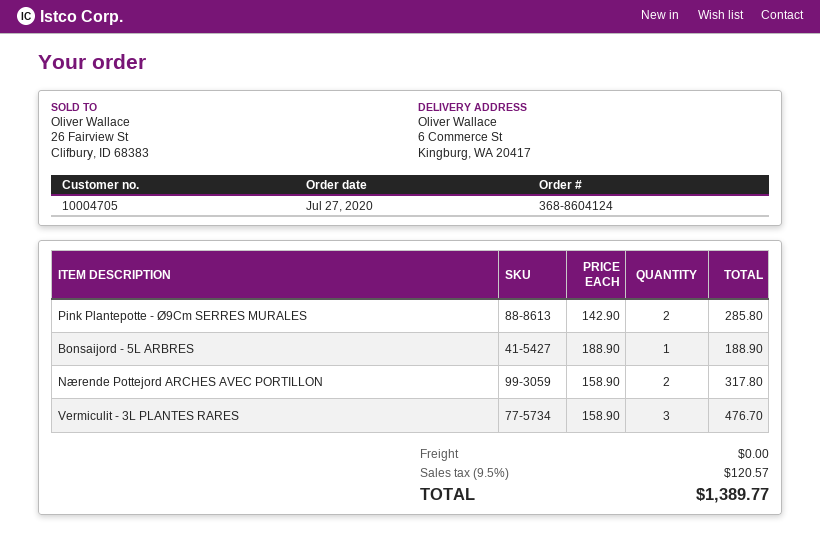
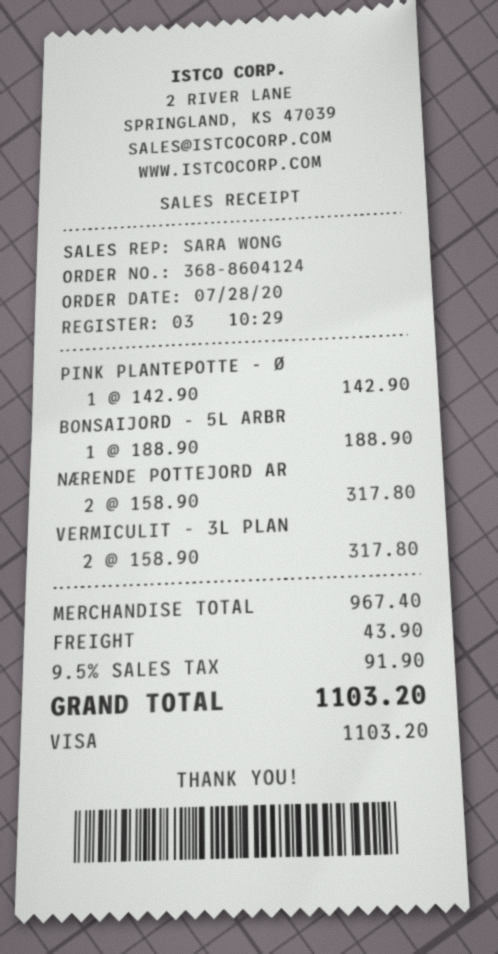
order date: 2020-07-27 -> 2020-07-28
Pink Plantepotte - Ø9Cm SERRES MURALES: 2 x 142.90 = 285.80 -> 1 x 142.90 = 142.90
Vermiculit - 3L PLANTES RARES: 3 x 158.90 = 476.70 -> 2 x 158.90 = 317.80
shipping: 0.00 -> 43.90
tax: 9.5% = 120.57 -> 9.5% = 91.90
total: 1389.77 -> 1103.20

